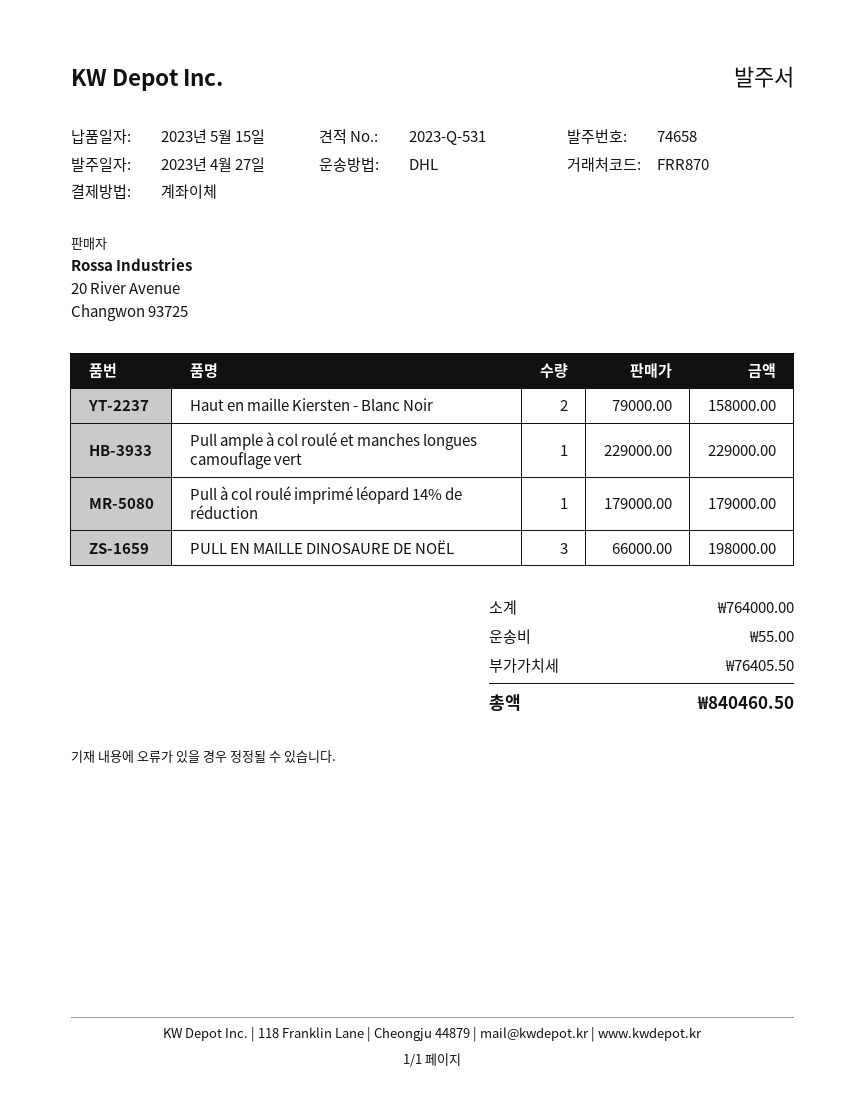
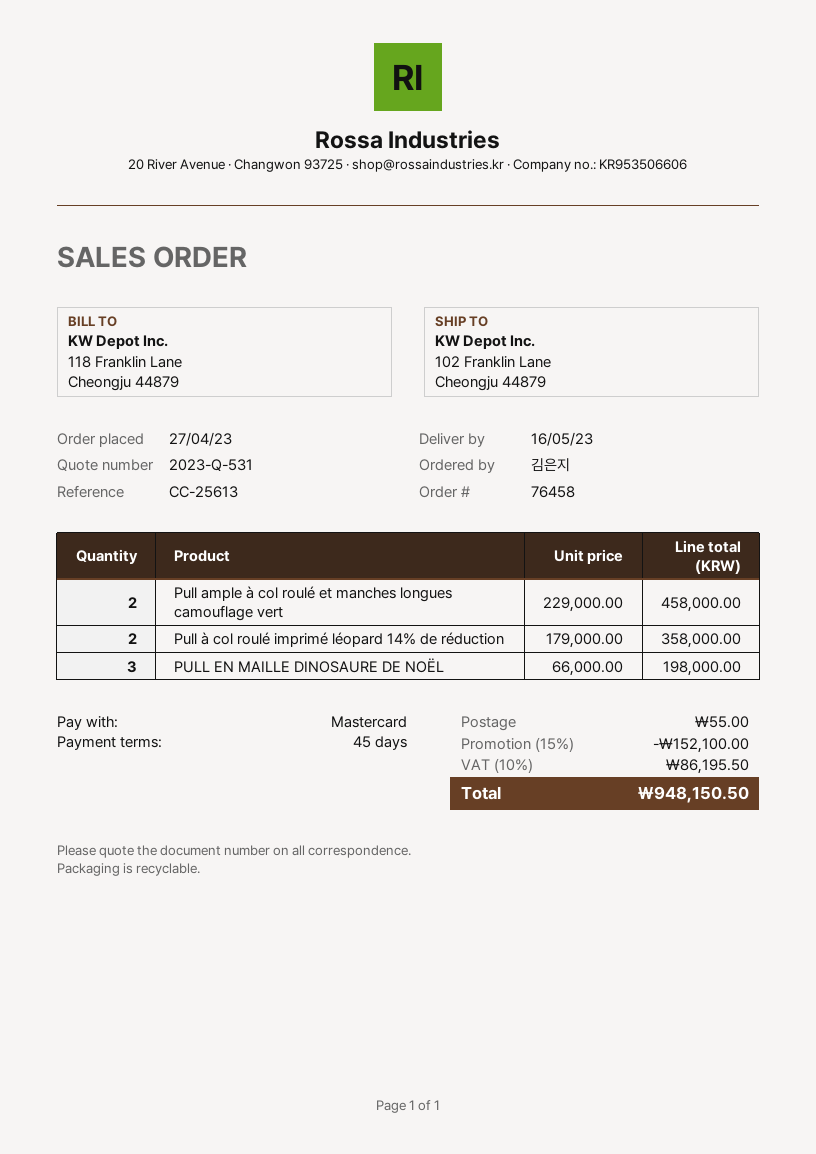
order number: 74658 -> 76458
delivery date: 2023-05-15 -> 2023-05-16
payment method: bank transfer -> Mastercard
Haut en maille Kiersten - Blanc Noir: 2 x 79000.00 = 158000.00 -> none
Pull ample à col roulé et manches longues camouflage vert: 1 x 229000.00 = 229000.00 -> 2 x 229000.00 = 458000.00
Pull à col roulé imprimé léopard 14% de réduction: 1 x 179000.00 = 179000.00 -> 2 x 179000.00 = 358000.00
discount: none -> 15% = 152100.00
tax: 76405.50 -> 86195.50
total: 840460.50 -> 948150.50

